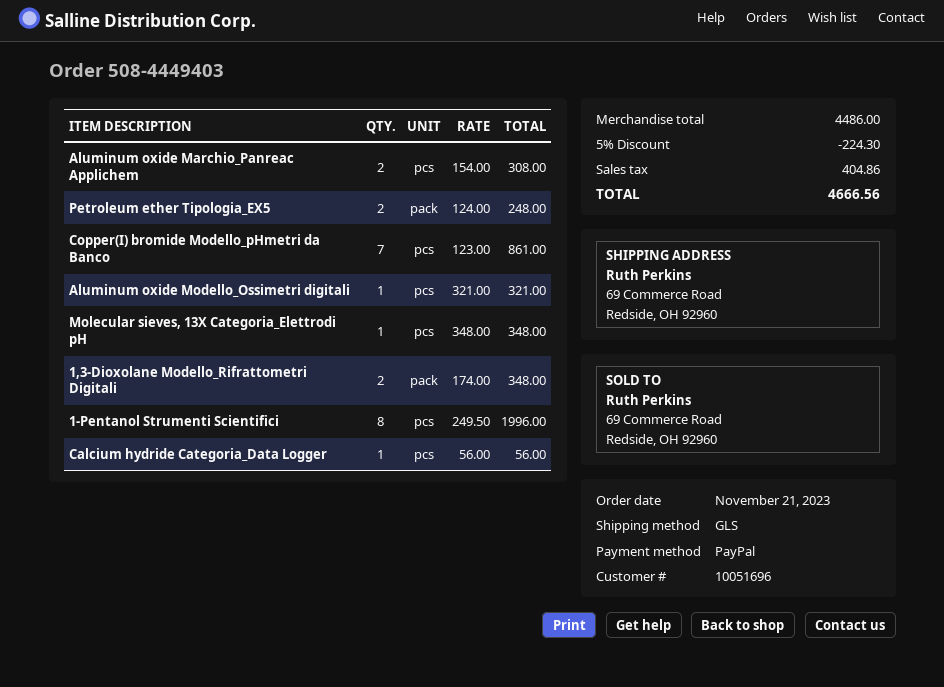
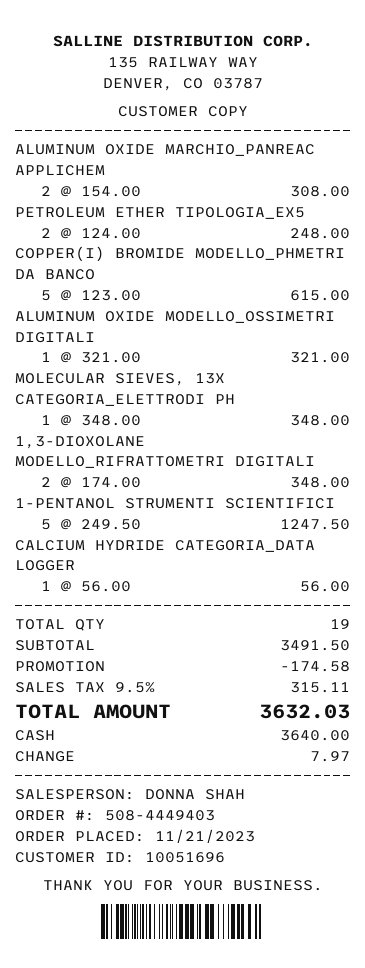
payment method: PayPal -> cash
Copper(I) bromide Modello_pHmetri da Banco: 7 x 123.00 = 861.00 -> 5 x 123.00 = 615.00
1-Pentanol Strumenti Scientifici: 8 x 249.50 = 1996.00 -> 5 x 249.50 = 1247.50
subtotal: 4486.00 -> 3491.50
discount: 224.30 -> 174.58
tax: 404.86 -> 315.11
total: 4666.56 -> 3632.03

